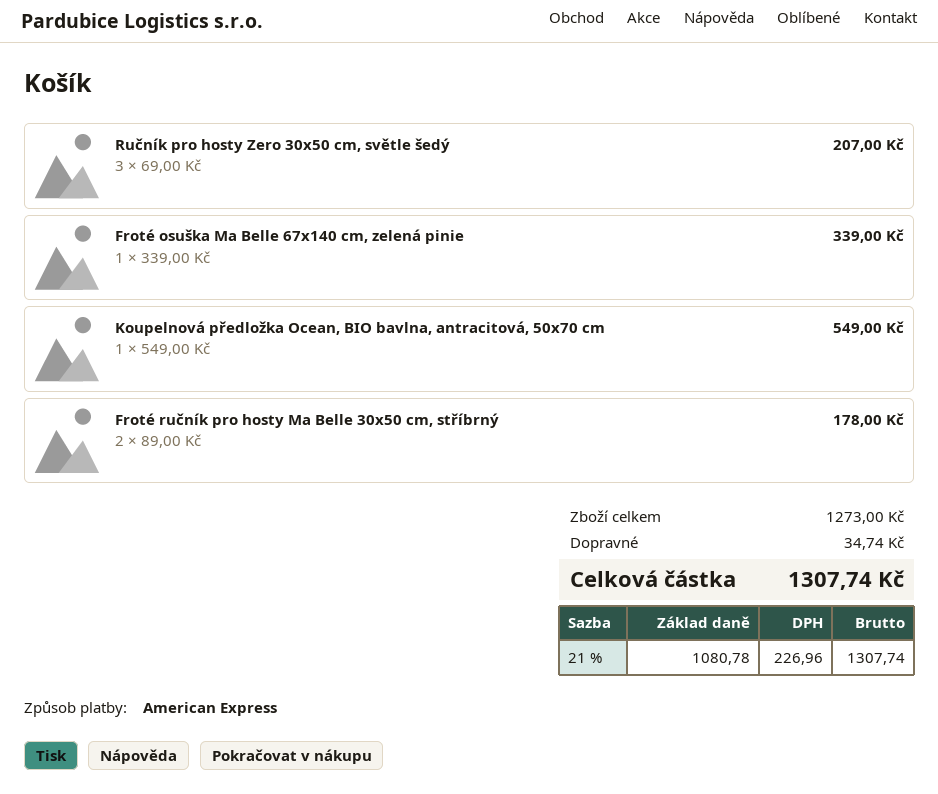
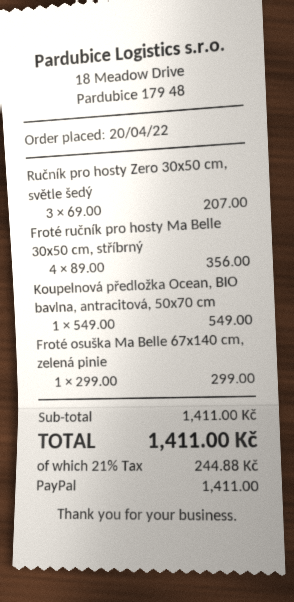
payment method: American Express -> PayPal
Froté osuška Ma Belle 67x140 cm, zelená pinie: 1 x 339.00 = 339.00 -> 1 x 299.00 = 299.00
Froté ručník pro hosty Ma Belle 30x50 cm, stříbrný: 2 x 89.00 = 178.00 -> 4 x 89.00 = 356.00
subtotal: 1273.00 -> 1411.00
shipping: 34.74 -> none
tax: 21% = 226.96 -> 21% = 244.88
total: 1307.74 -> 1411.00

